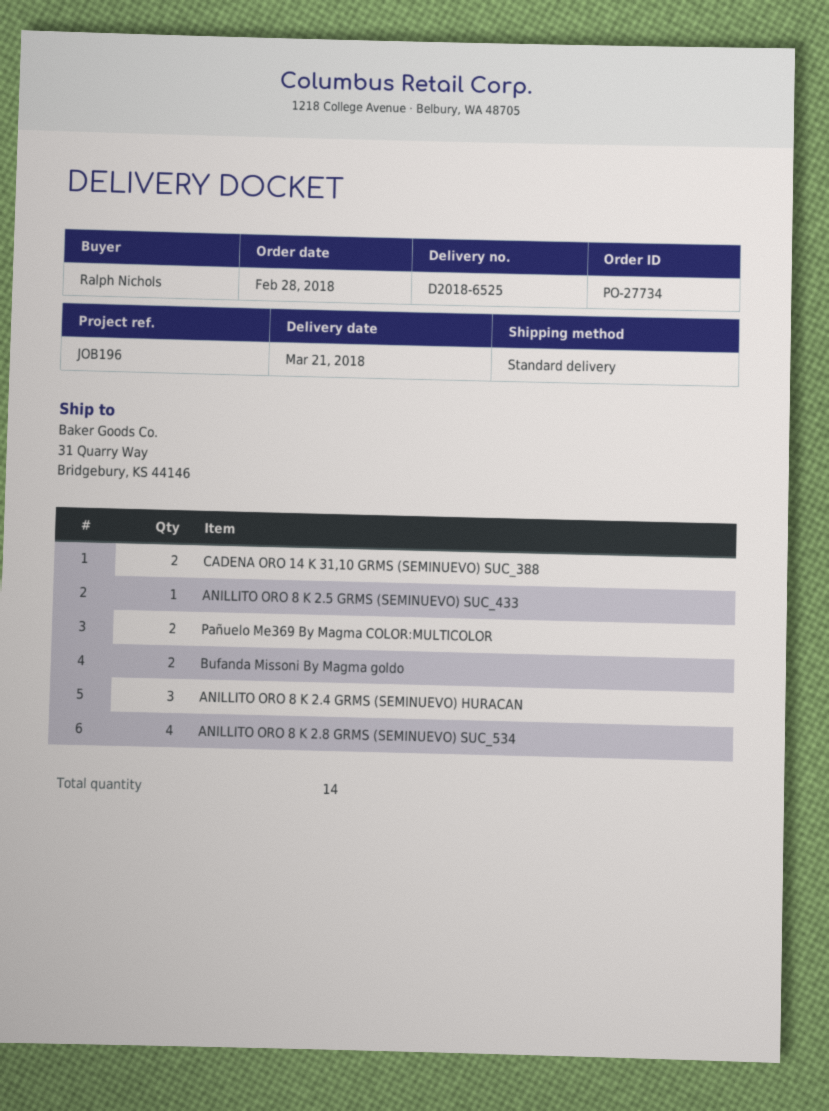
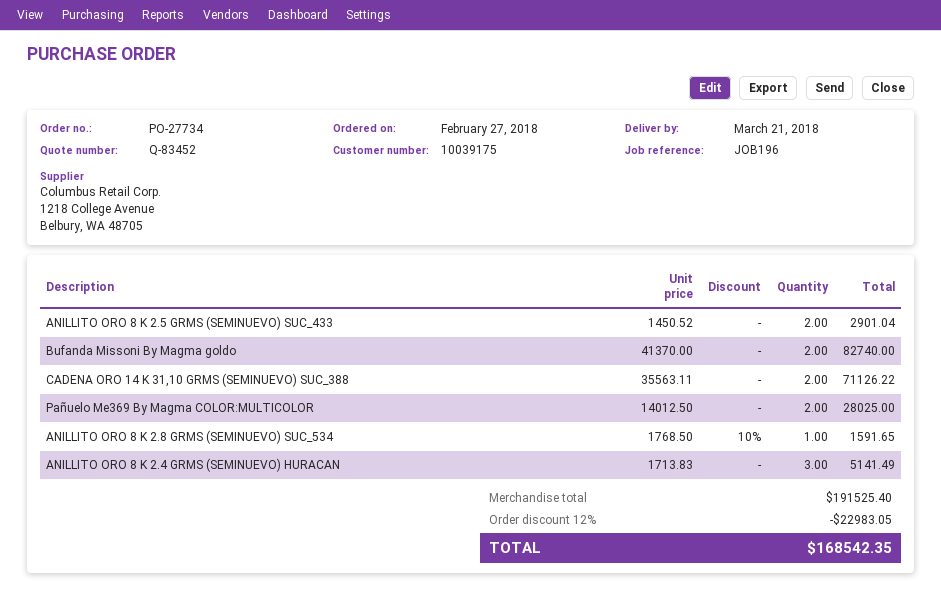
order date: 2018-02-28 -> 2018-02-27
ANILLITO ORO 8 K 2.5 GRMS (SEMINUEVO) SUC_433: 1 -> 2
ANILLITO ORO 8 K 2.8 GRMS (SEMINUEVO) SUC_534: 4 -> 1

